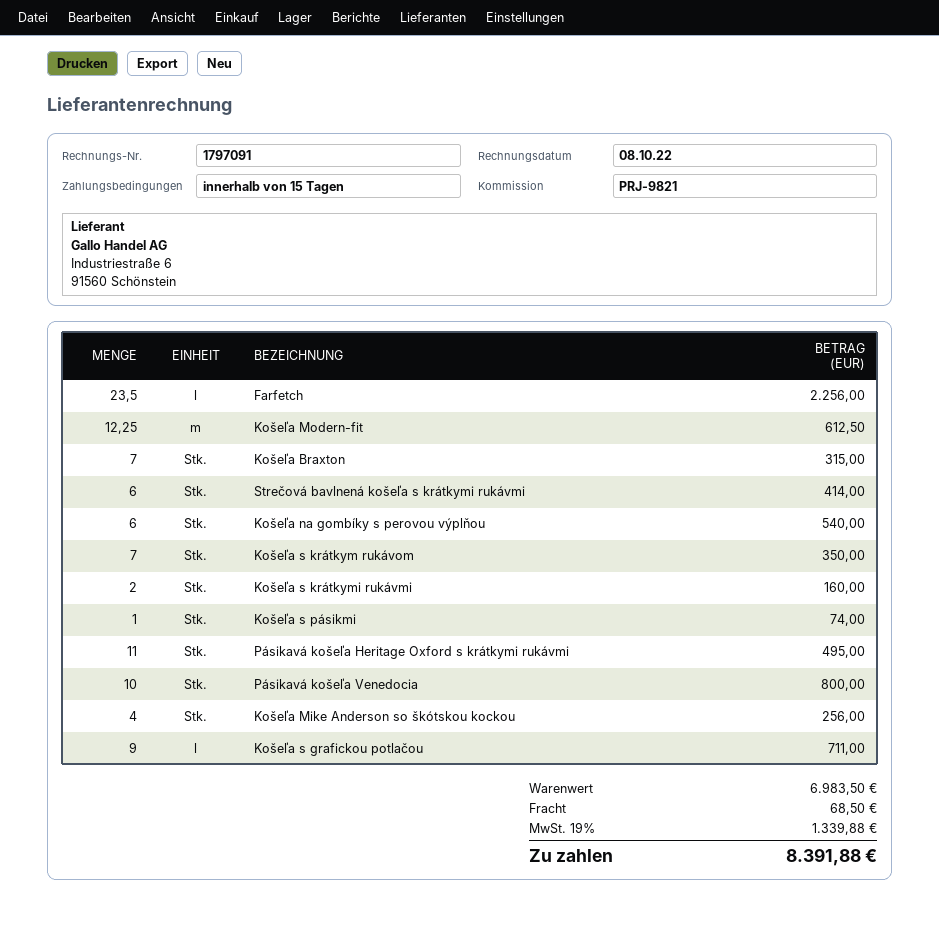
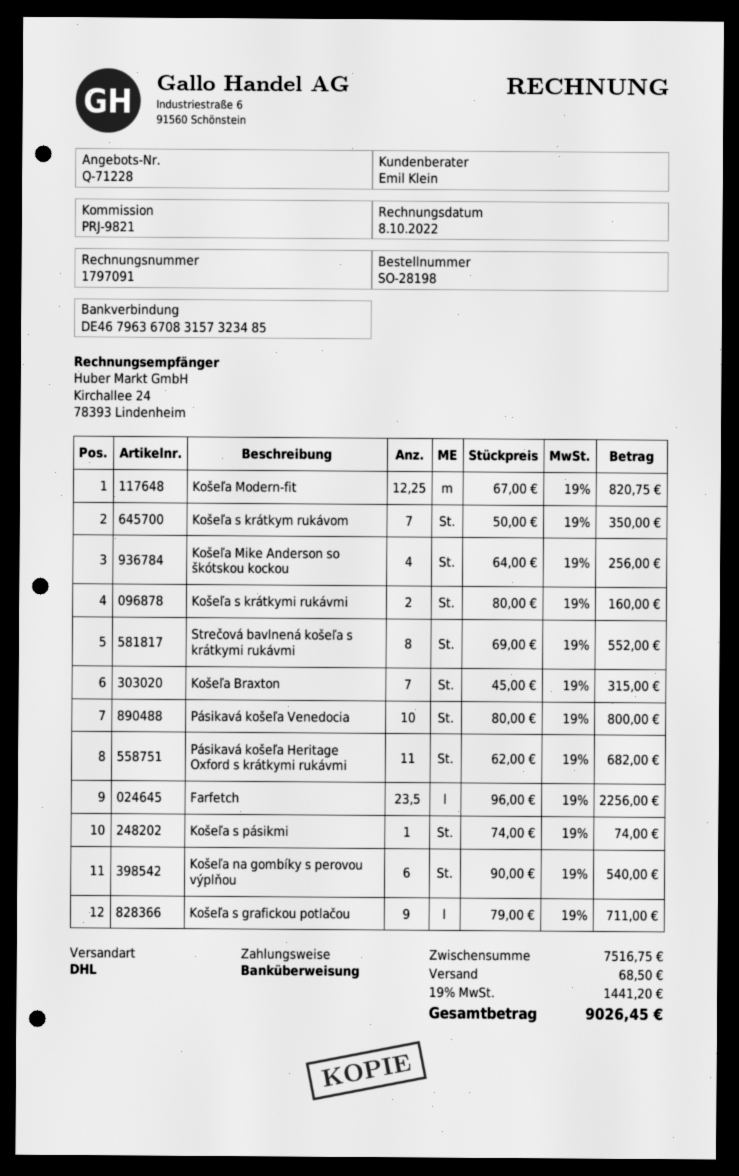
Košeľa Modern-fit: 12.25 for 612.50 -> 12.25 for 820.75
Strečová bavlnená košeľa s krátkymi rukávmi: 6 for 414.00 -> 8 for 552.00
Pásikavá košeľa Heritage Oxford s krátkymi rukávmi: 11 for 495.00 -> 11 for 682.00
subtotal: 6983.50 -> 7516.75
tax: 19% = 1339.88 -> 19% = 1441.20
total: 8391.88 -> 9026.45

